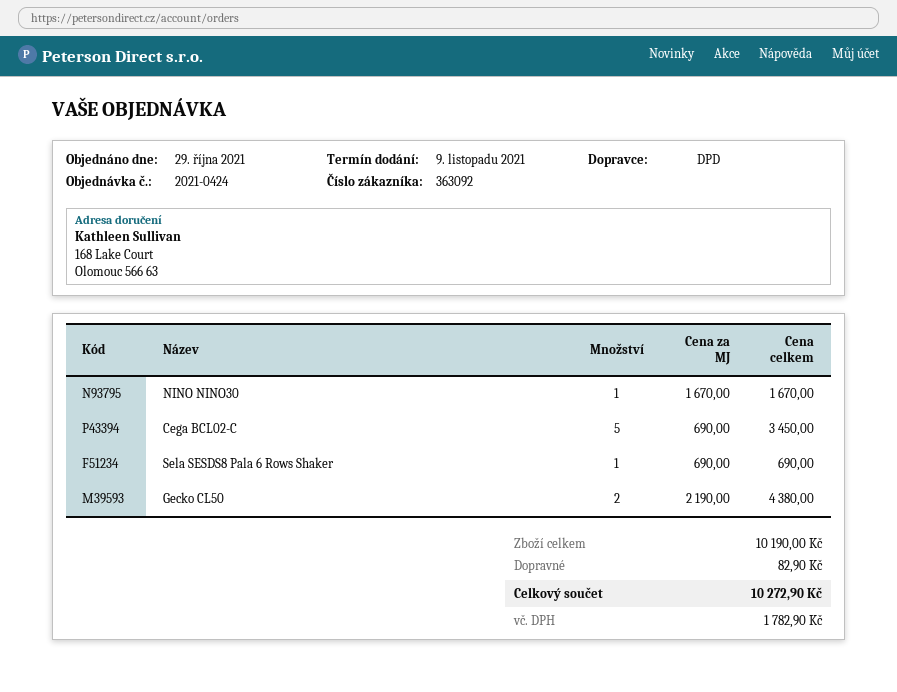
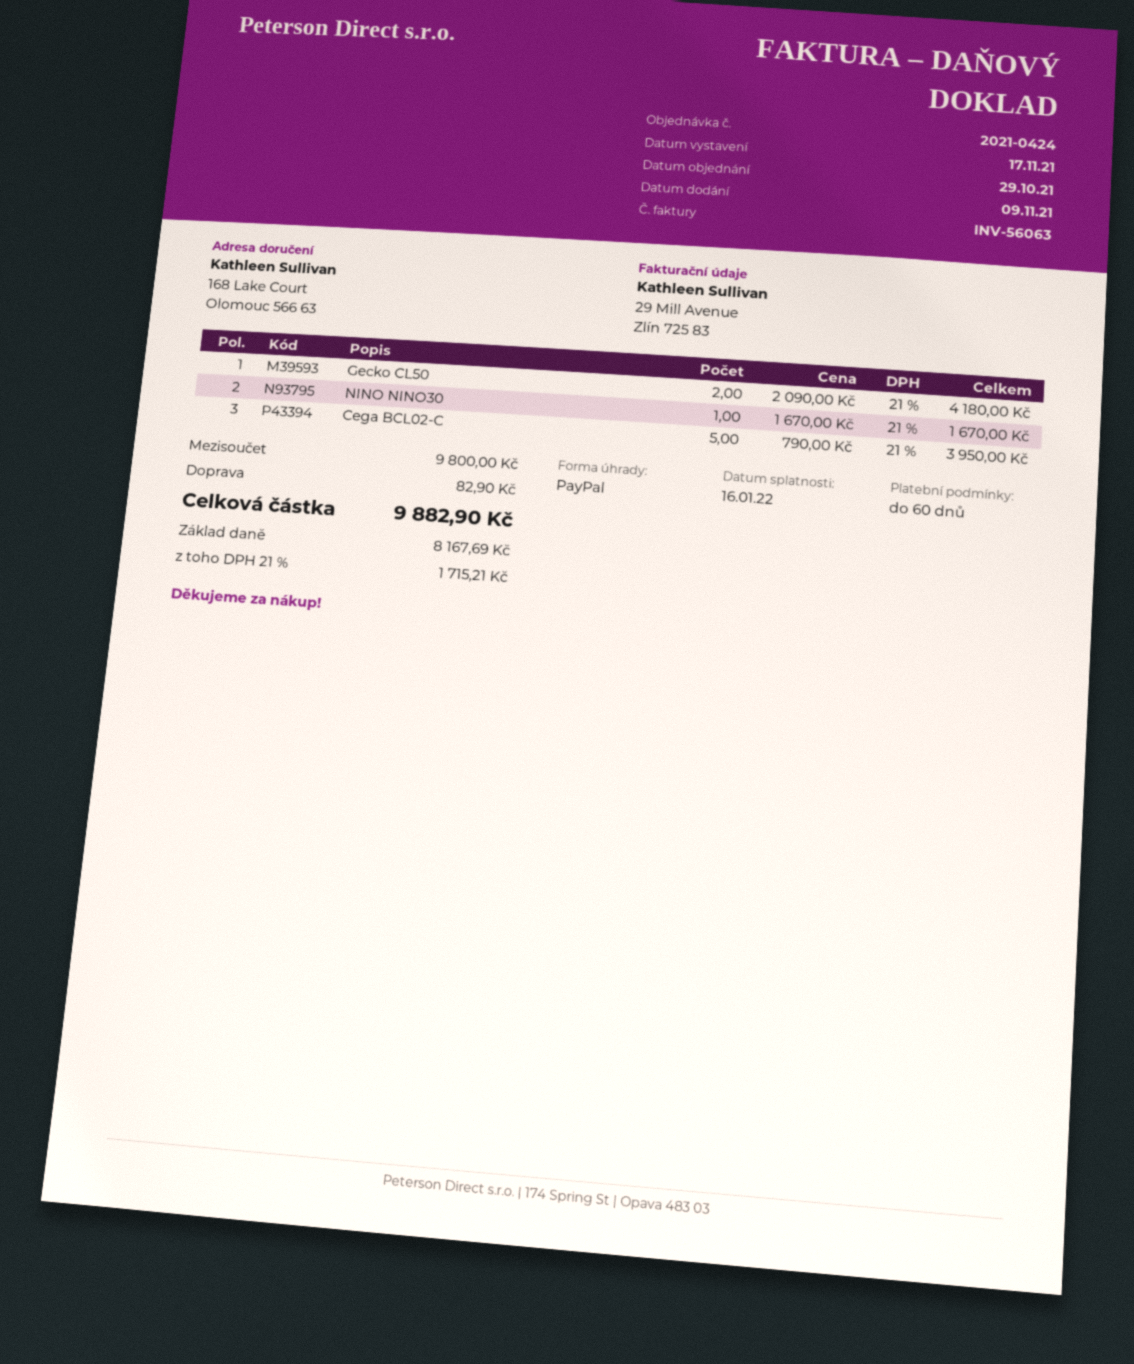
Cega BCL02-C: 5 x 690.00 = 3450.00 -> 5 x 790.00 = 3950.00
Sela SESDS8 Pala 6 Rows Shaker: 1 x 690.00 = 690.00 -> none
Gecko CL50: 2 x 2190.00 = 4380.00 -> 2 x 2090.00 = 4180.00
subtotal: 10190.00 -> 9800.00
tax: 1782.90 -> 1715.21
total: 10272.90 -> 9882.90

